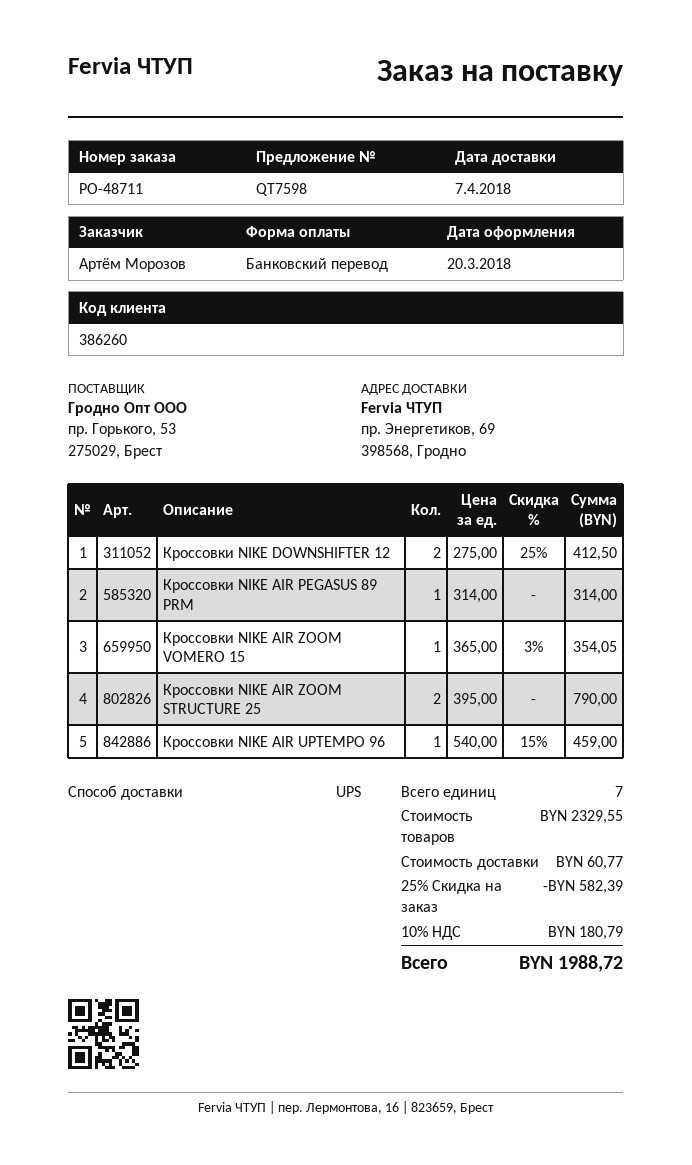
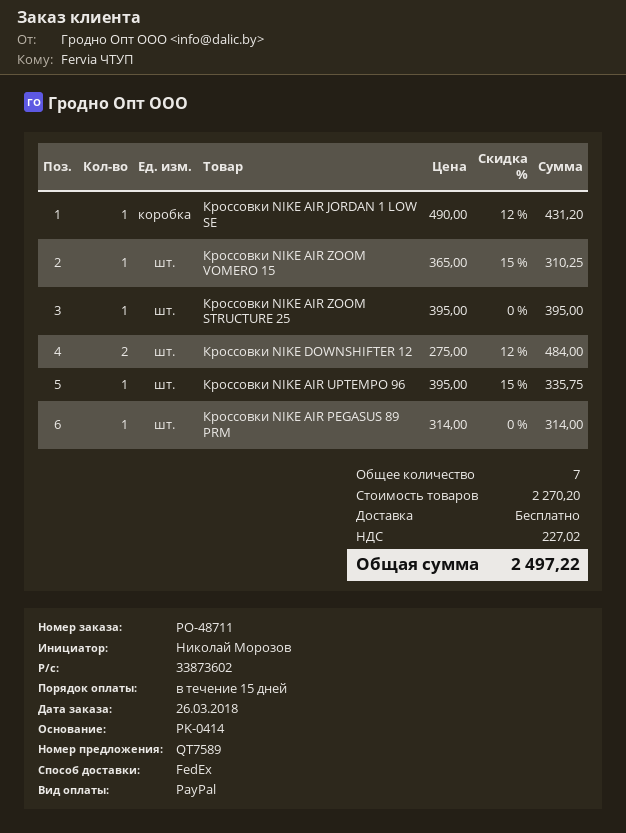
quote number: QT7598 -> QT7589
order date: 2018-03-20 -> 2018-03-26
ordered by: Артём Морозов -> Николай Морозов
payment method: bank transfer -> PayPal
shipping method: UPS -> FedEx
Кроссовки NIKE DOWNSHIFTER 12: 2 x 275.00 - 25% = 412.50 -> 2 x 275.00 - 12% = 484.00
Кроссовки NIKE AIR ZOOM VOMERO 15: 1 x 365.00 - 3% = 354.05 -> 1 x 365.00 - 15% = 310.25
Кроссовки NIKE AIR ZOOM STRUCTURE 25: 2 x 395.00 = 790.00 -> 1 x 395.00 = 395.00
Кроссовки NIKE AIR UPTEMPO 96: 1 x 540.00 - 15% = 459.00 -> 1 x 395.00 - 15% = 335.75
Кроссовки NIKE AIR JORDAN 1 LOW SE: none -> 1 x 490.00 - 12% = 431.20
subtotal: 2329.55 -> 2270.20
discount: 25% = 582.39 -> none
shipping: 60.77 -> 0.00
tax: 180.79 -> 227.02
total: 1988.72 -> 2497.22

